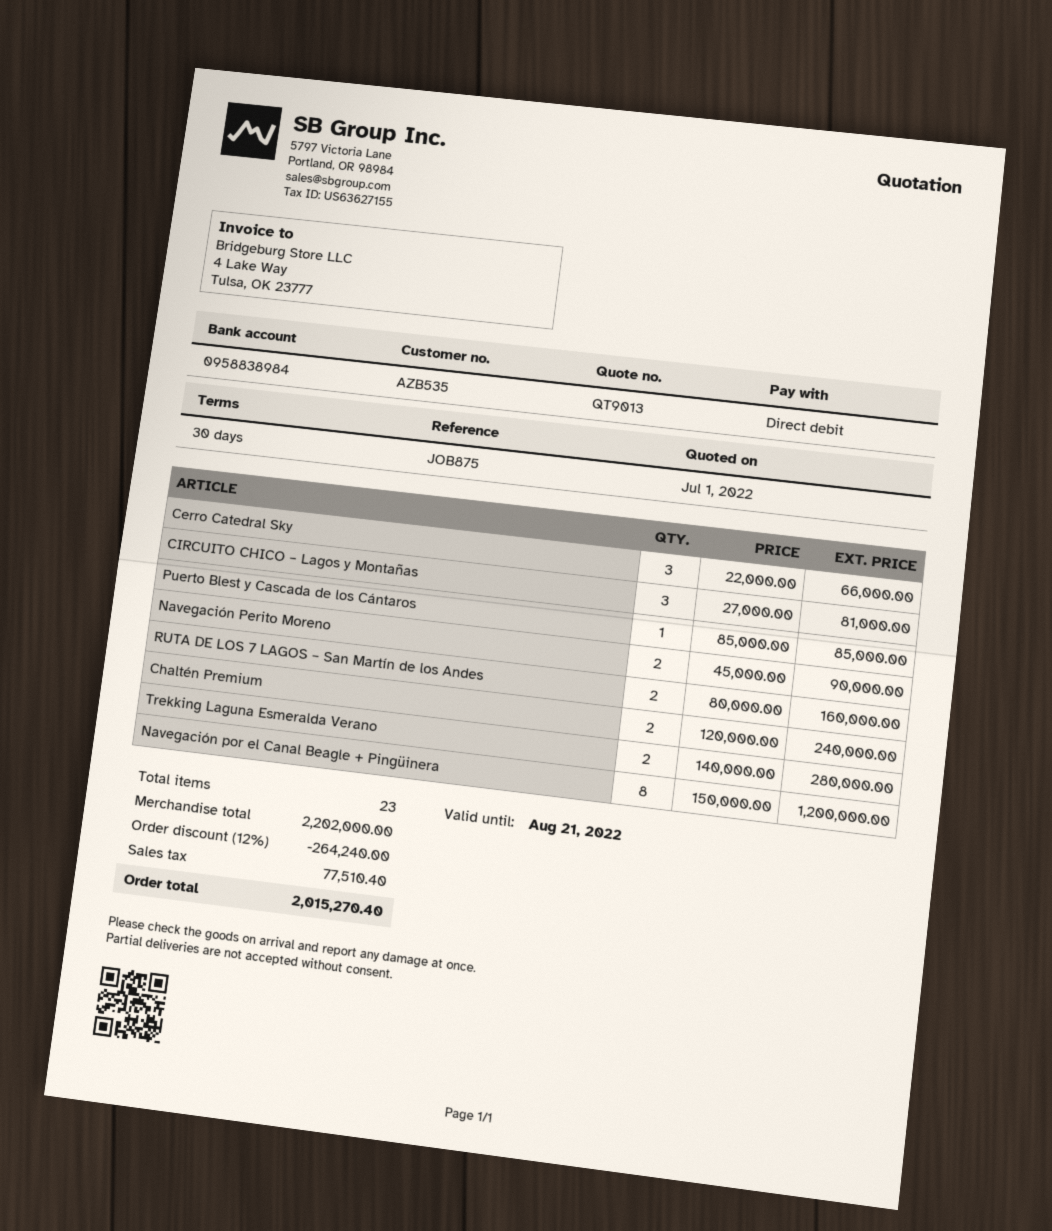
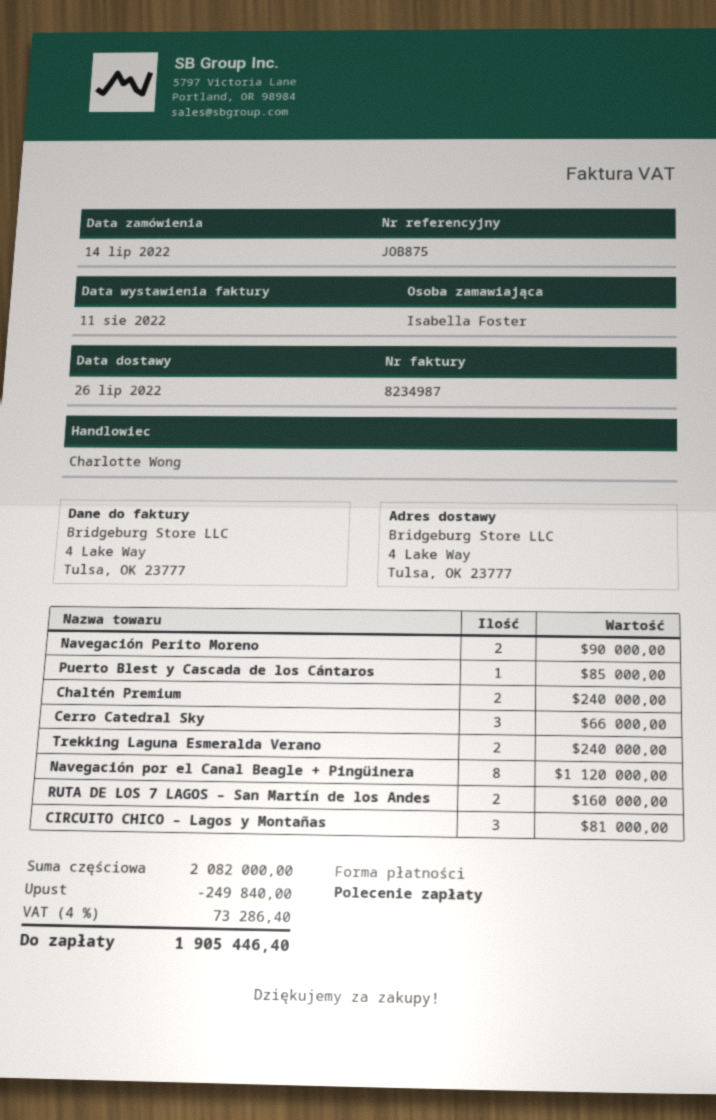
Trekking Laguna Esmeralda Verano: 2 for 280000.00 -> 2 for 240000.00
Navegación por el Canal Beagle + Pingüinera: 8 for 1200000.00 -> 8 for 1120000.00
subtotal: 2202000.00 -> 2082000.00
discount: 264240.00 -> 249840.00
tax: 77510.40 -> 73286.40
total: 2015270.40 -> 1905446.40

